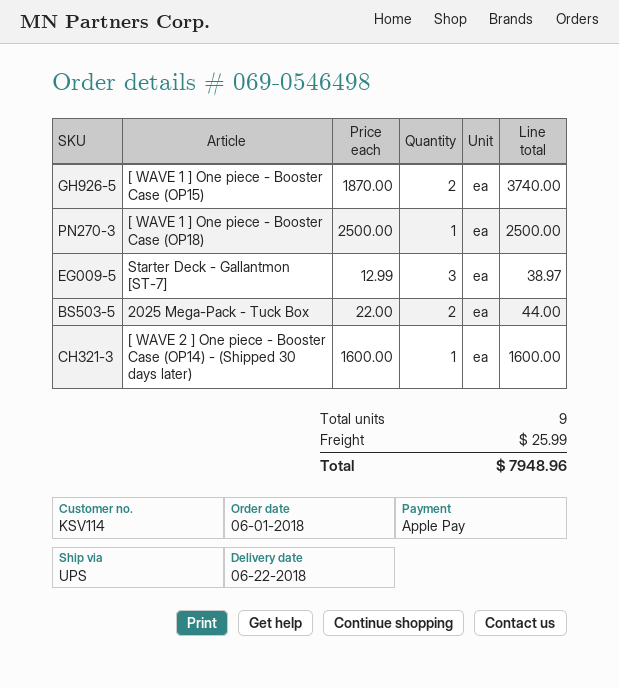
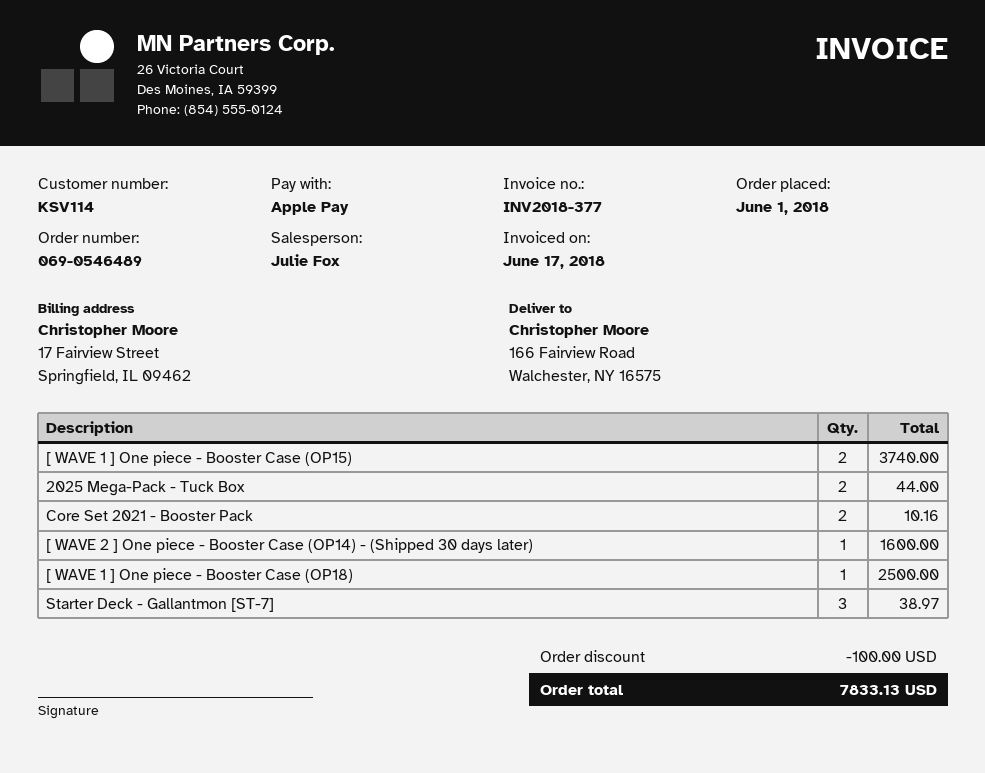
order number: 069-0546498 -> 069-0546489
Core Set 2021 - Booster Pack: none -> 2 for 10.16
discount: none -> 100.00
shipping: 25.99 -> none
total: 7948.96 -> 7833.13

